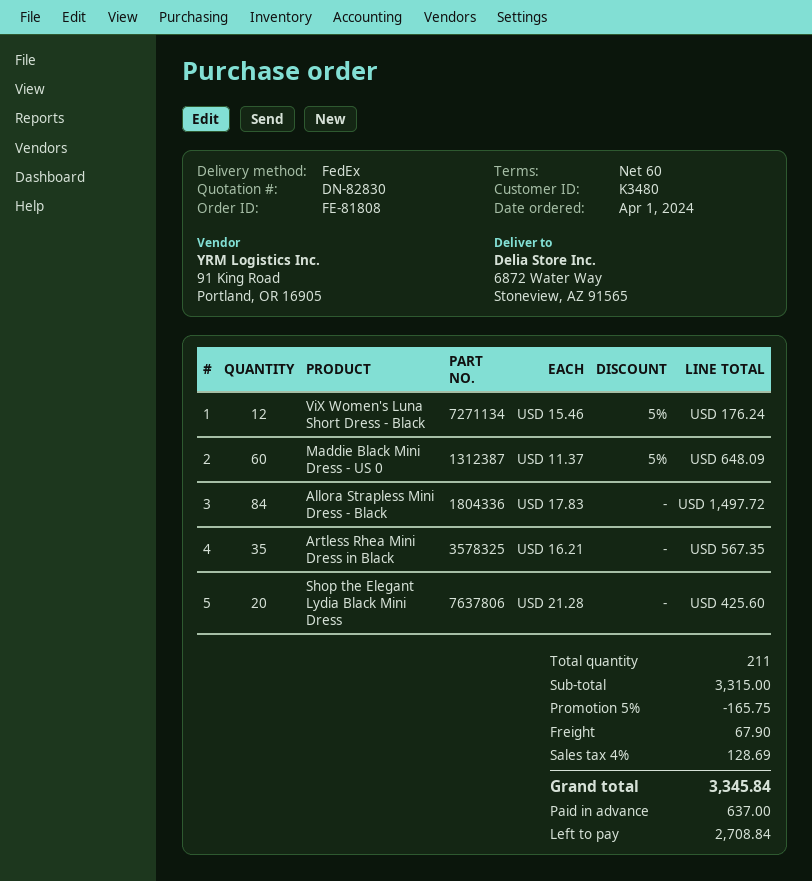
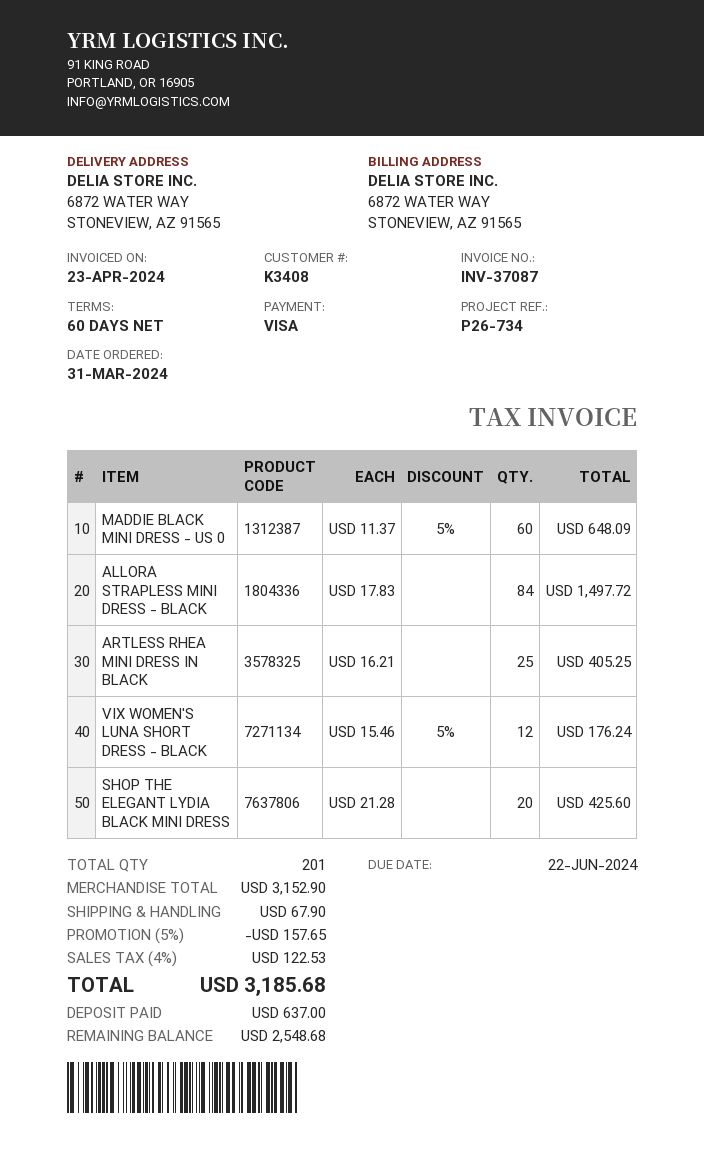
order date: 2024-04-01 -> 2024-03-31
customer number: K3480 -> K3408
Artless Rhea Mini Dress in Black: 35 x 16.21 = 567.35 -> 25 x 16.21 = 405.25
total quantity: 211 -> 201
subtotal: 3315.00 -> 3152.90
discount: 5% = 165.75 -> 5% = 157.65
tax: 4% = 128.69 -> 4% = 122.53
total: 3345.84 -> 3185.68
balance: 2708.84 -> 2548.68

